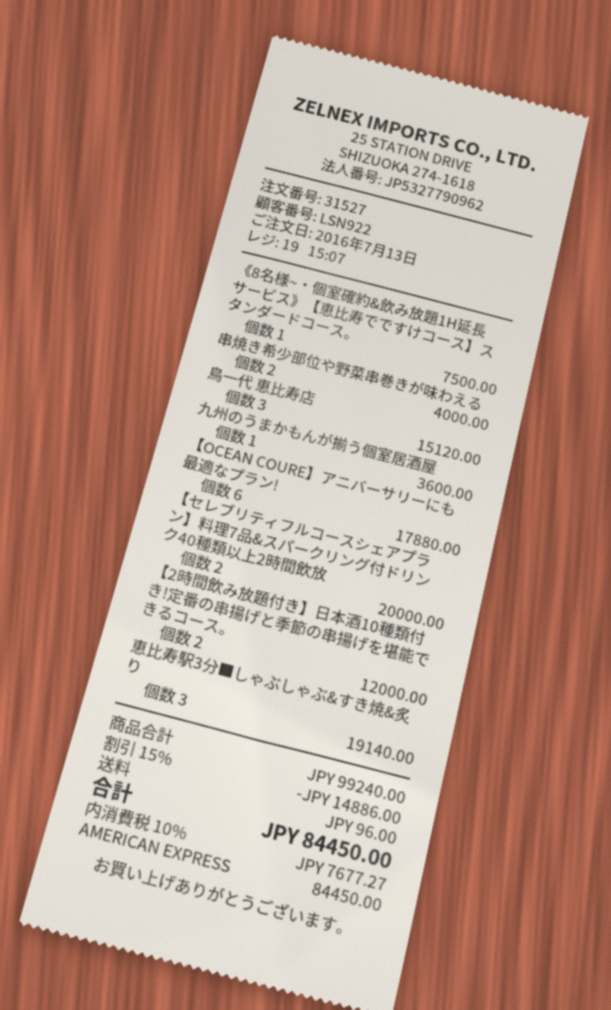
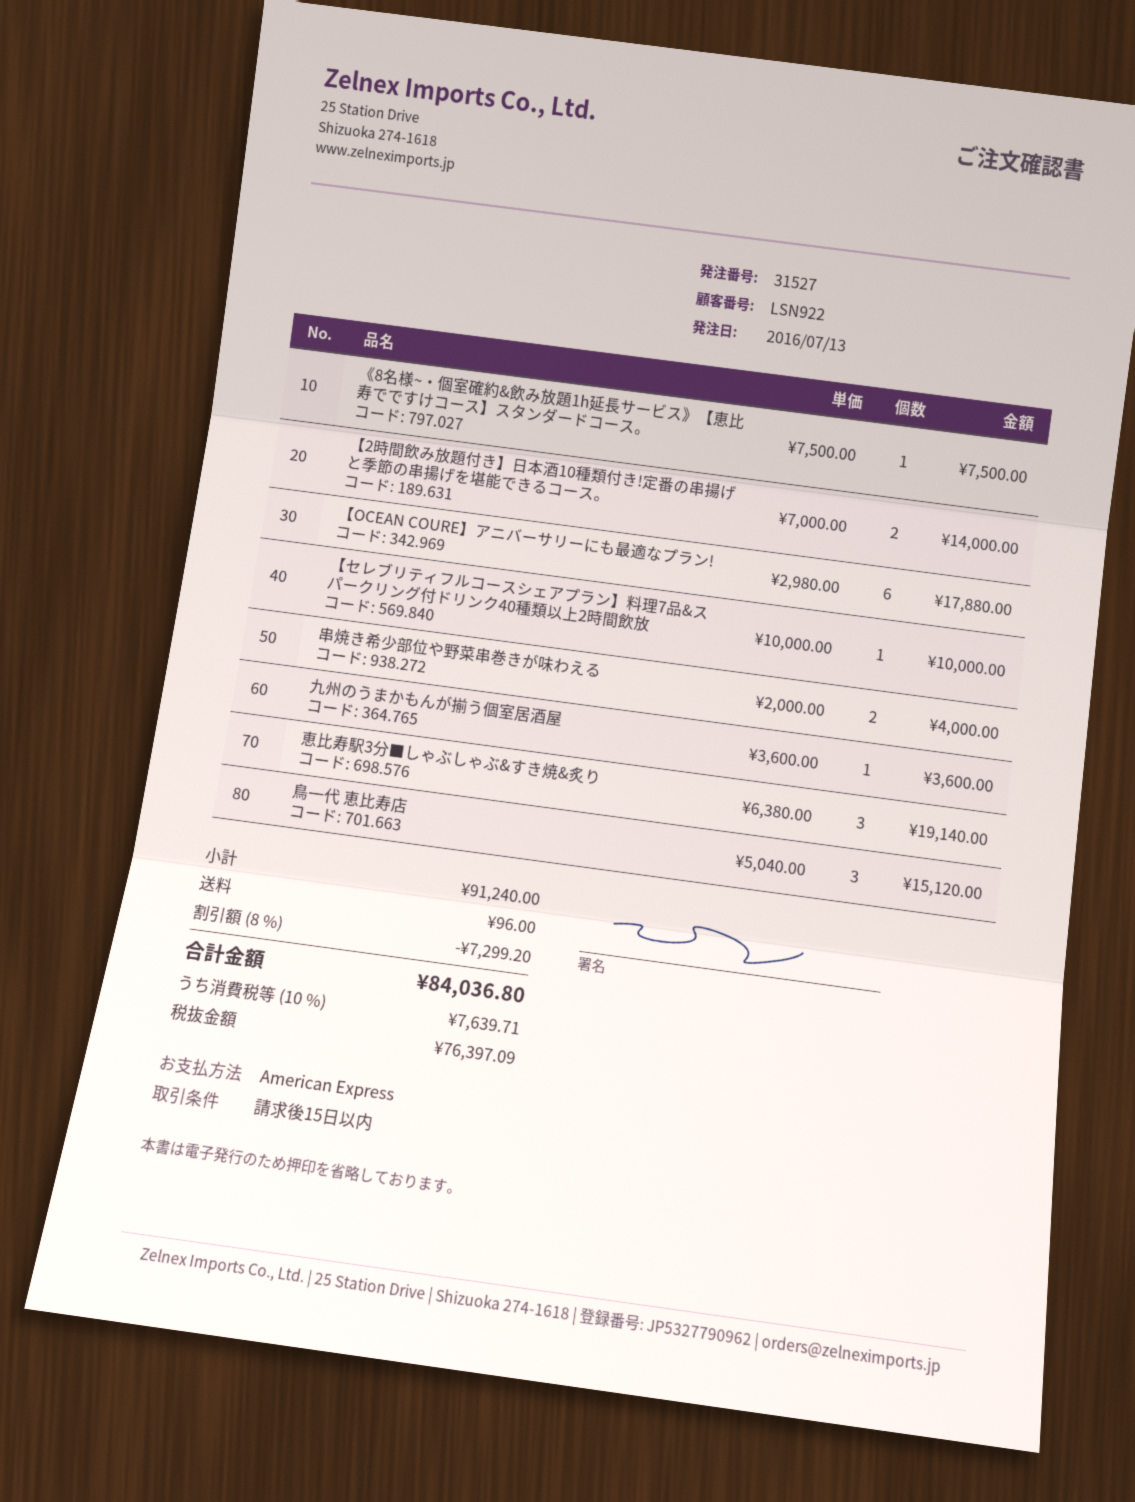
【セレブリティフルコースシェアプラン】料理7品&スパークリング付ドリンク40種類以上2時間飲放: 2 for 20000.00 -> 1 for 10000.00
【2時間飲み放題付き】日本酒10種類付き!定番の串揚げと季節の串揚げを堪能できるコース。: 2 for 12000.00 -> 2 for 14000.00
subtotal: 99240.00 -> 91240.00
discount: 15% = 14886.00 -> 8% = 7299.20
tax: 10% = 7677.27 -> 10% = 7639.71
total: 84450.00 -> 84036.80

